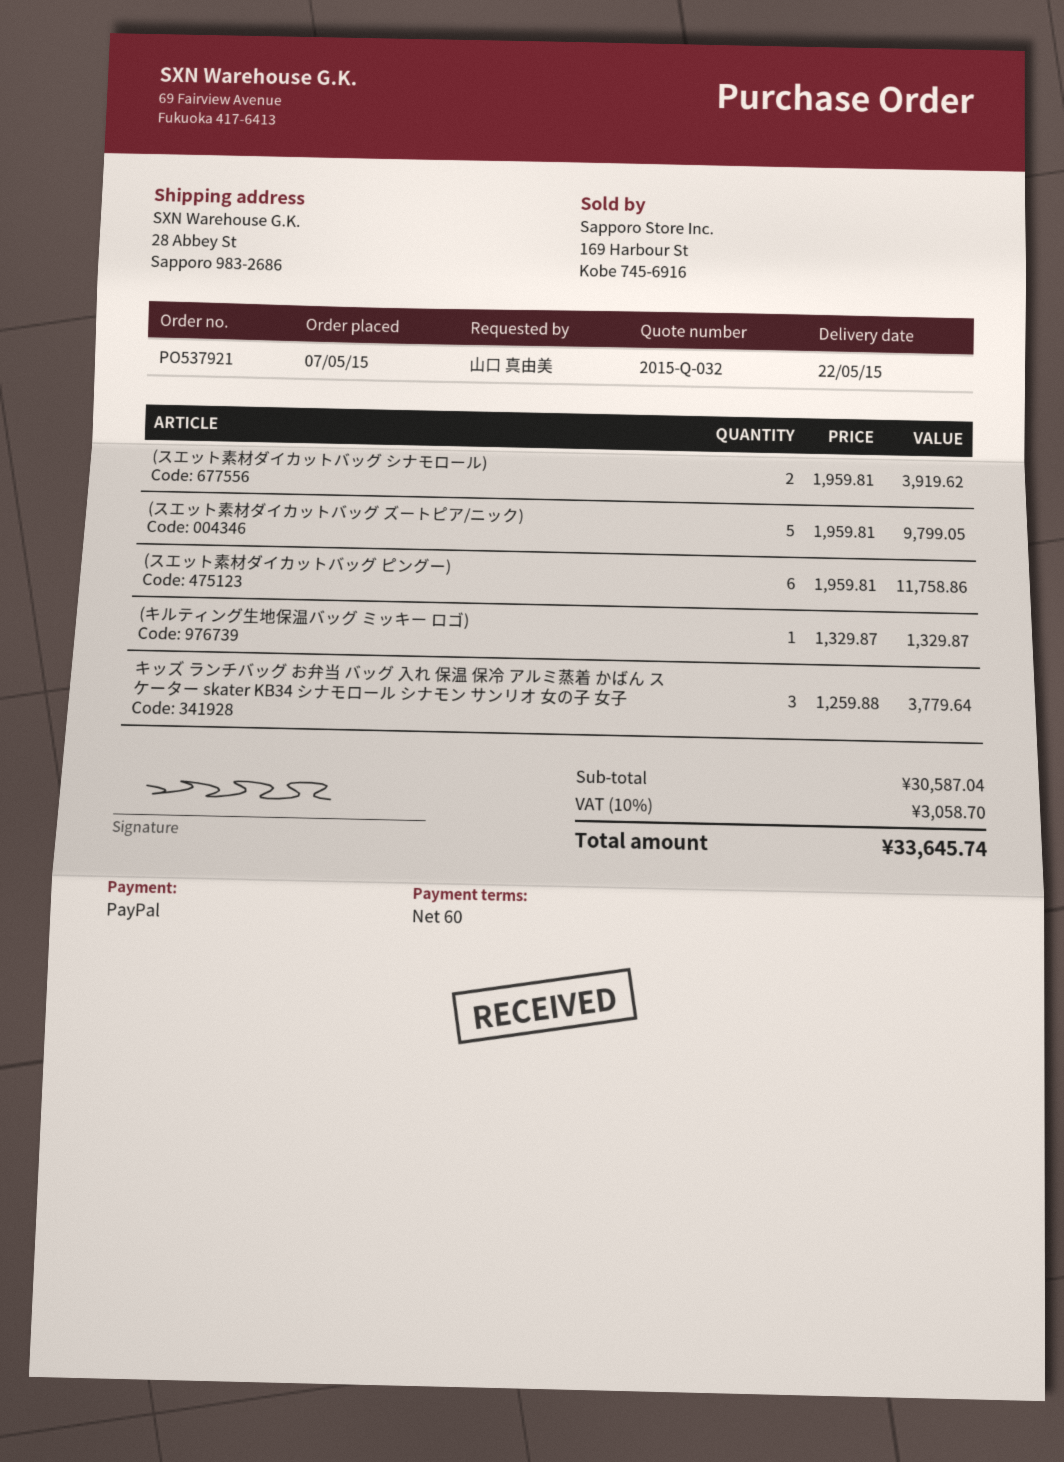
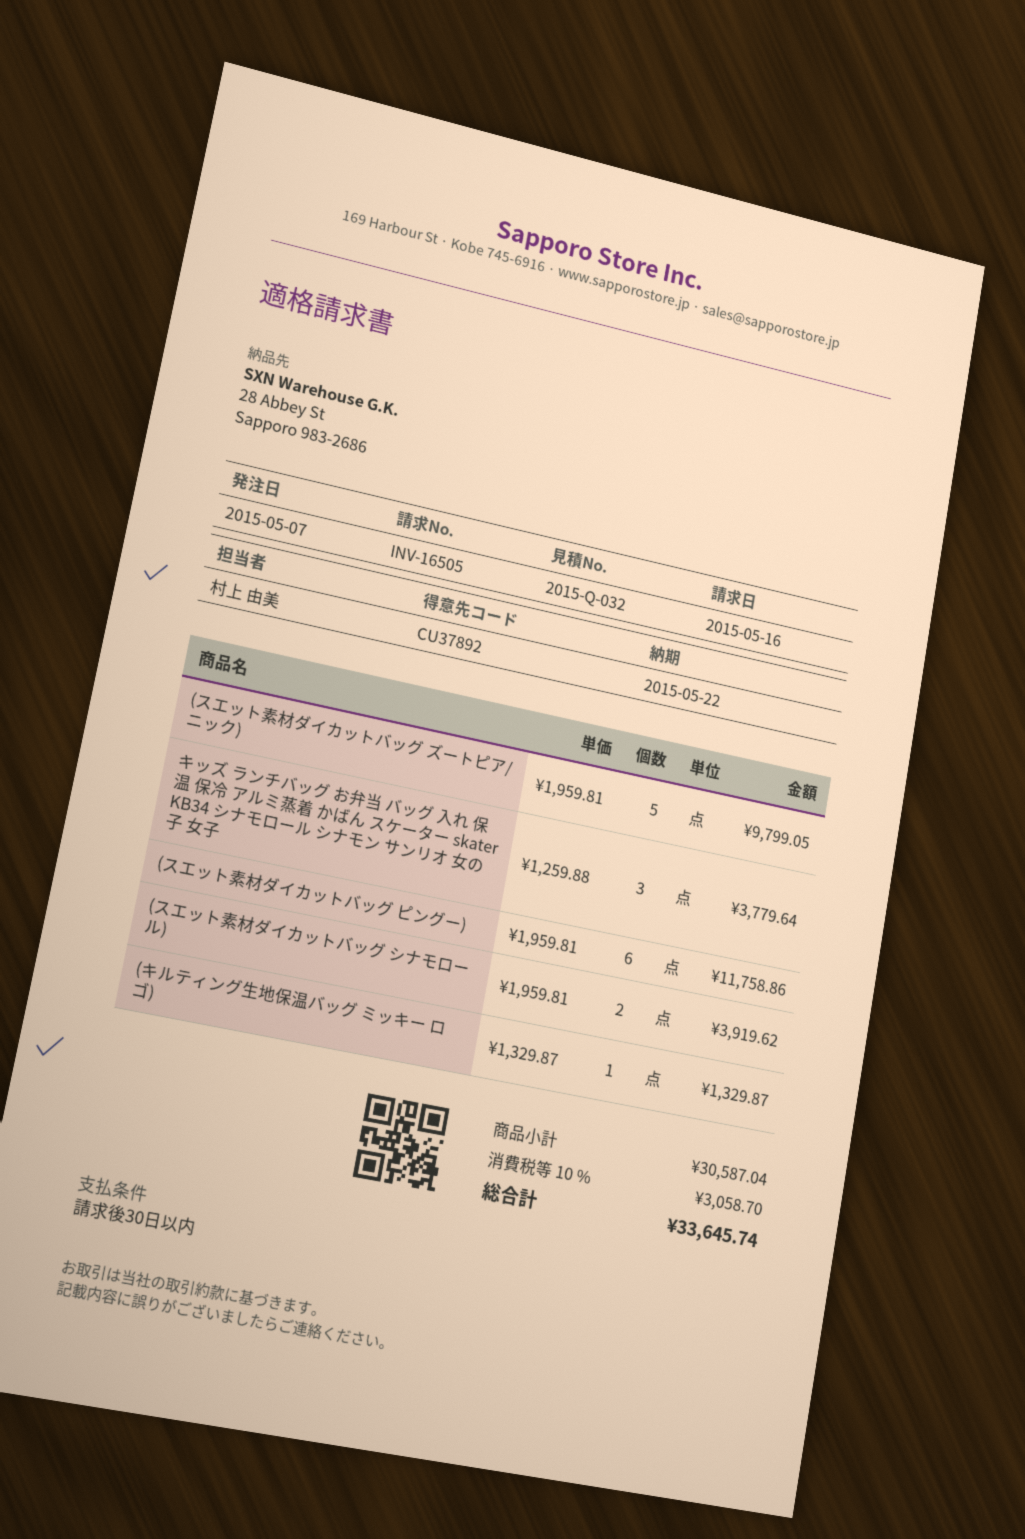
payment terms: 60 days -> 30 days

